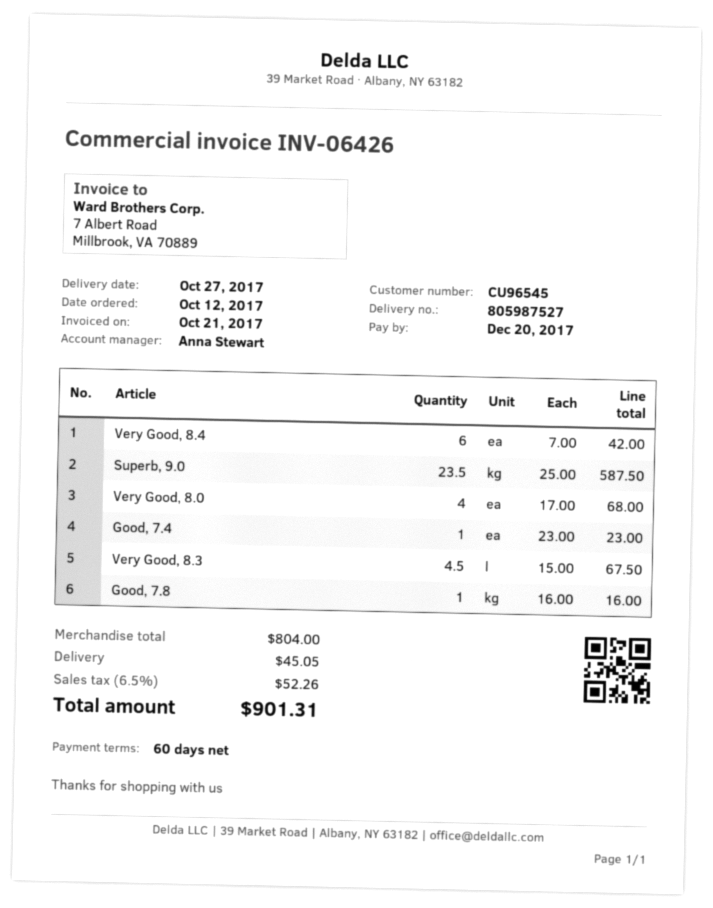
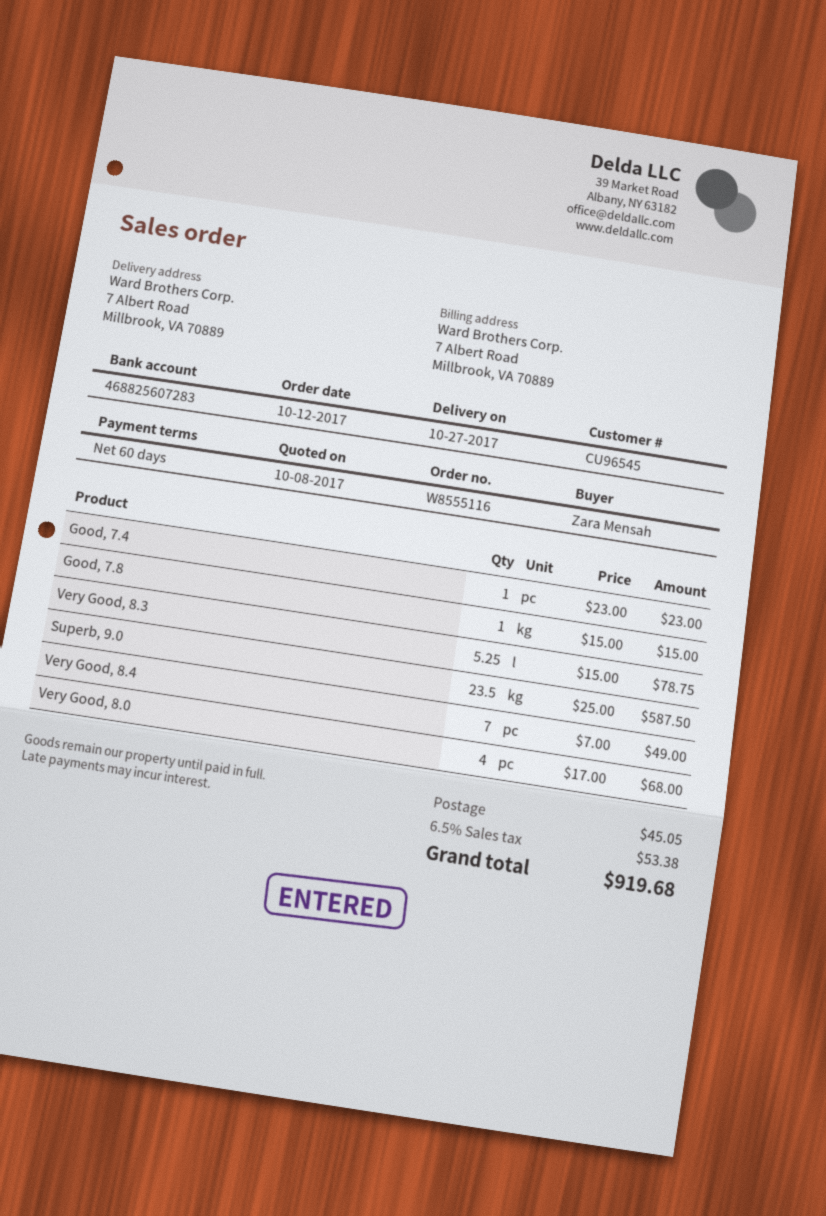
Very Good, 8.4: 6 x 7.00 = 42.00 -> 7 x 7.00 = 49.00
Very Good, 8.3: 4.5 x 15.00 = 67.50 -> 5.25 x 15.00 = 78.75
Good, 7.8: 1 x 16.00 = 16.00 -> 1 x 15.00 = 15.00
tax: 6.5% = 52.26 -> 6.5% = 53.38
total: 901.31 -> 919.68

